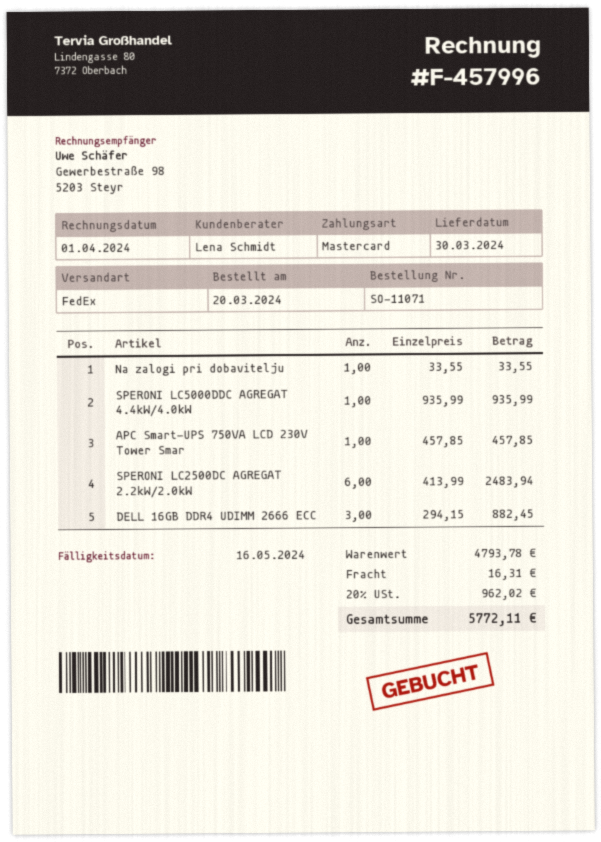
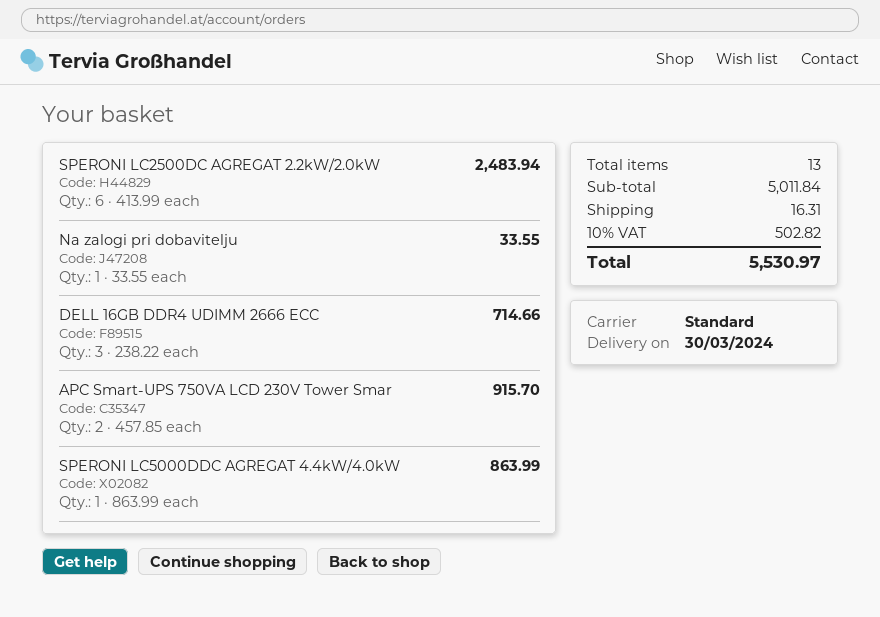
shipping method: FedEx -> standard
SPERONI LC5000DDC AGREGAT 4.4kW/4.0kW: 1 x 935.99 = 935.99 -> 1 x 863.99 = 863.99
APC Smart-UPS 750VA LCD 230V Tower Smar: 1 x 457.85 = 457.85 -> 2 x 457.85 = 915.70
DELL 16GB DDR4 UDIMM 2666 ECC: 3 x 294.15 = 882.45 -> 3 x 238.22 = 714.66
subtotal: 4793.78 -> 5011.84
tax: 20% = 962.02 -> 10% = 502.82
total: 5772.11 -> 5530.97

